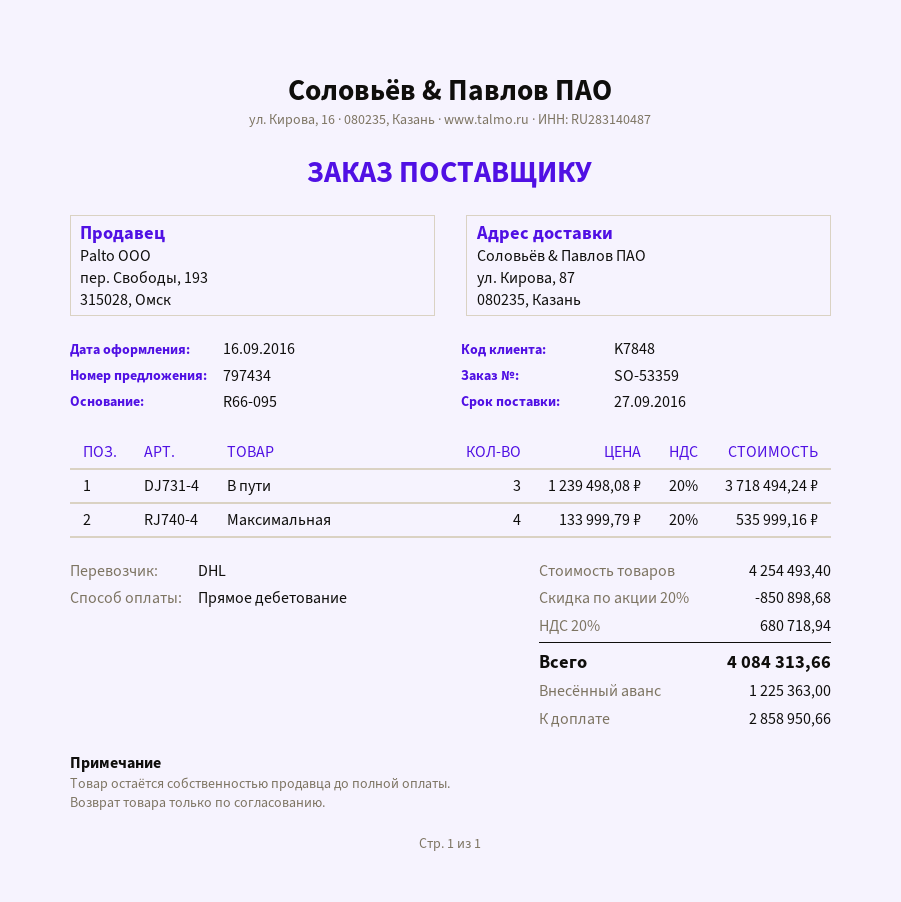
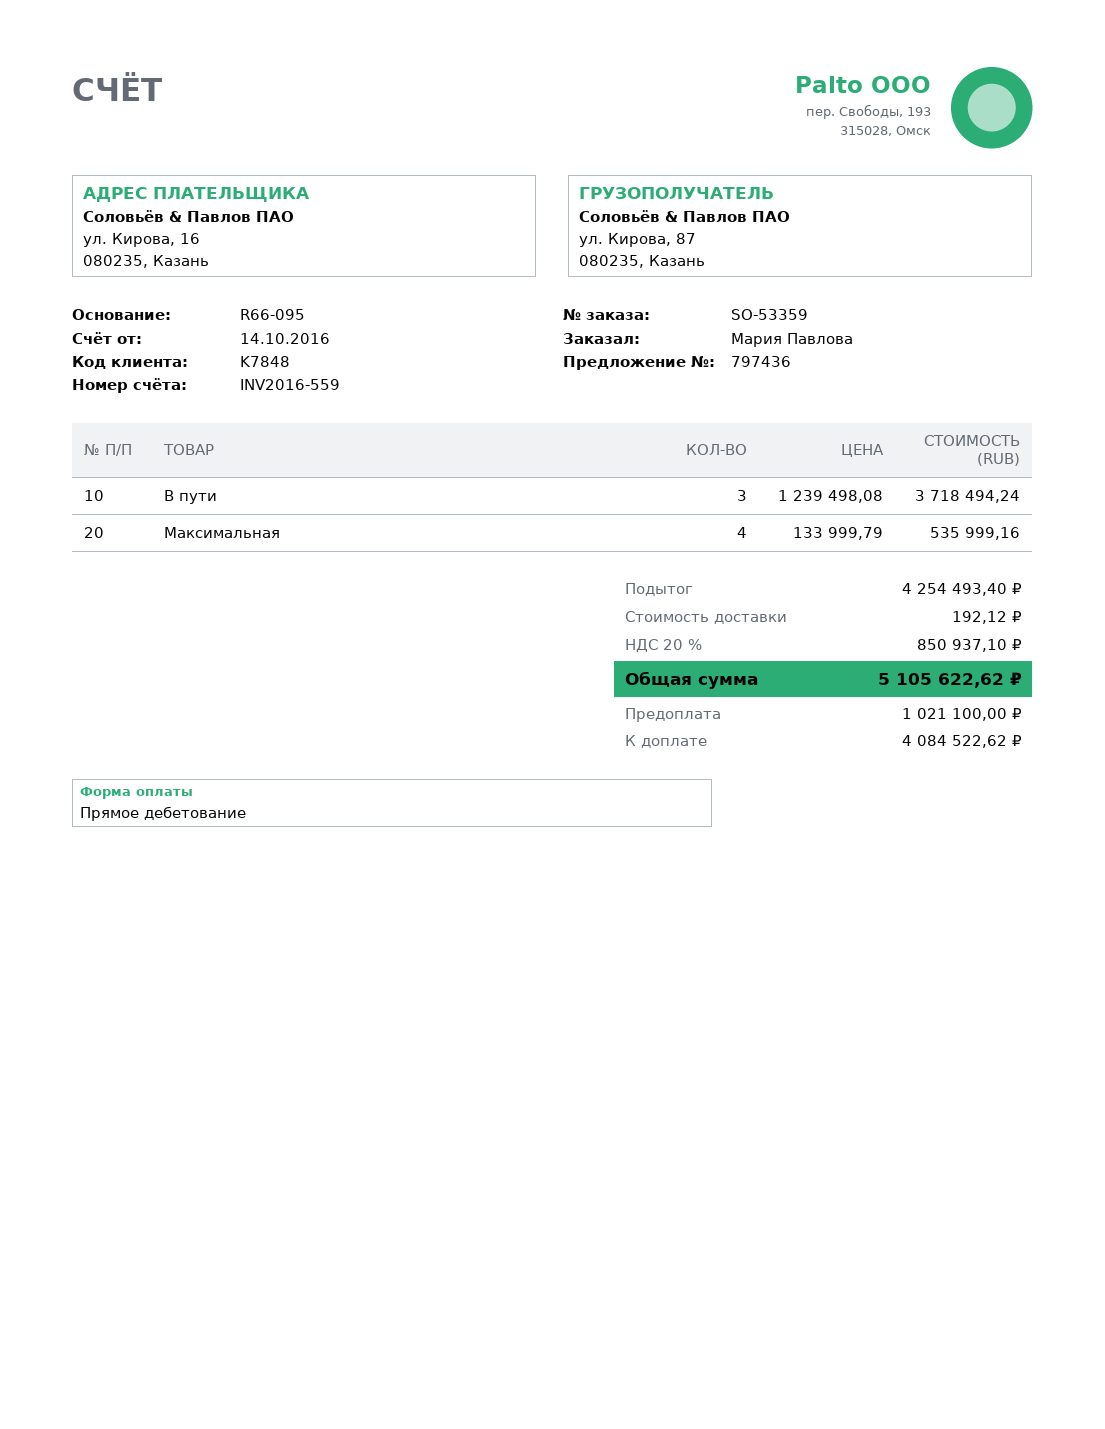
quote number: 797434 -> 797436
discount: 20% = 850898.68 -> none
shipping: none -> 192.12
tax: 20% = 680718.94 -> 20% = 850937.10
total: 4084313.66 -> 5105622.62
deposit: 1225363.00 -> 1021100.00
balance: 2858950.66 -> 4084522.62

